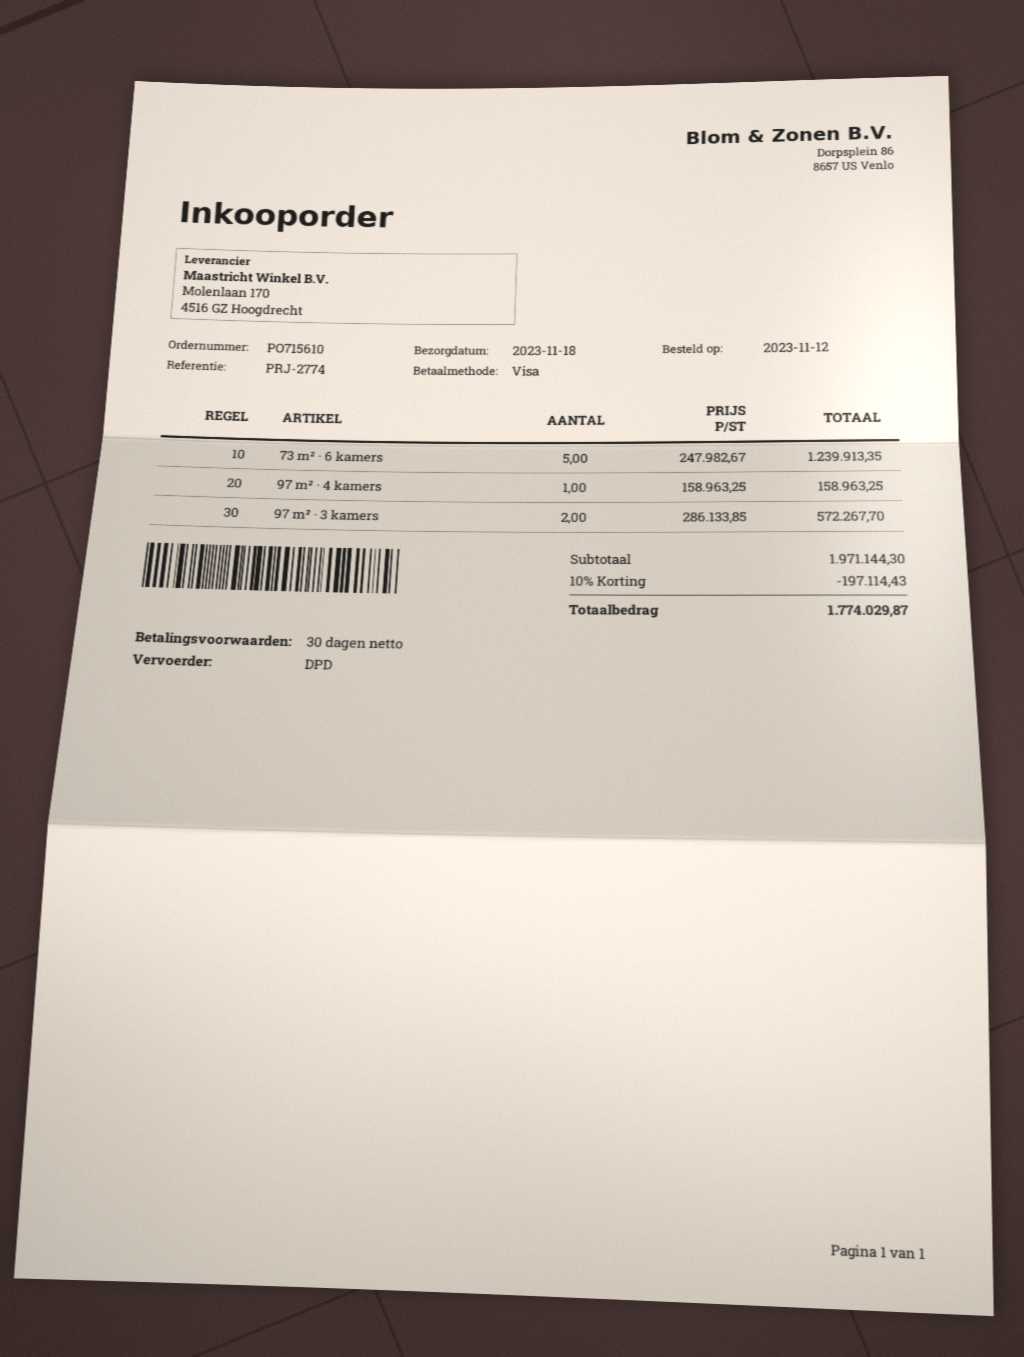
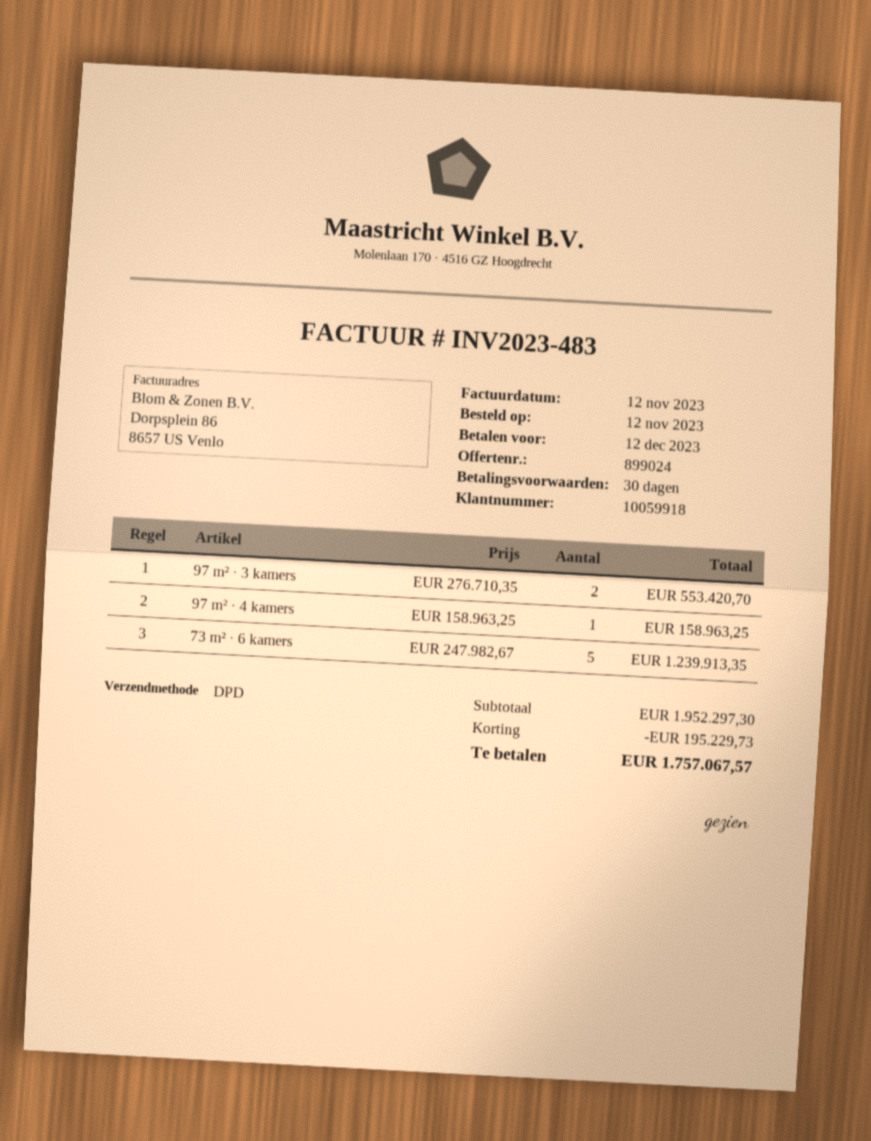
97 m² · 3 kamers: 2 x 286133.85 = 572267.70 -> 2 x 276710.35 = 553420.70
subtotal: 1971144.30 -> 1952297.30
discount: 197114.43 -> 195229.73
total: 1774029.87 -> 1757067.57

